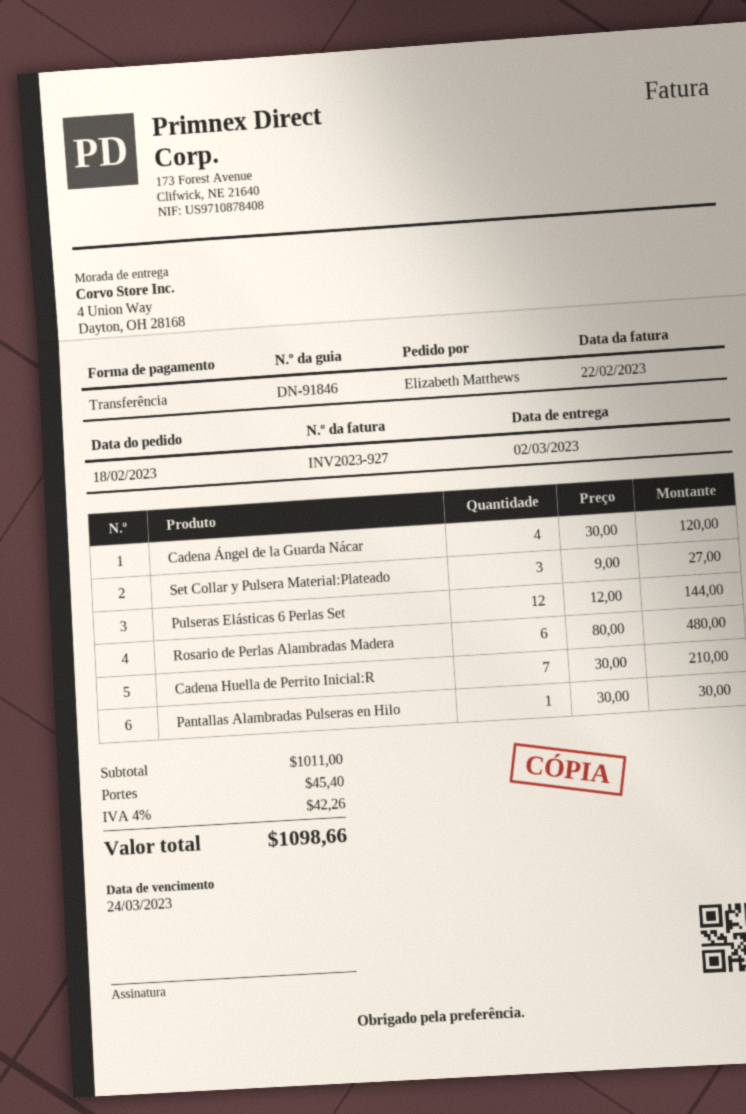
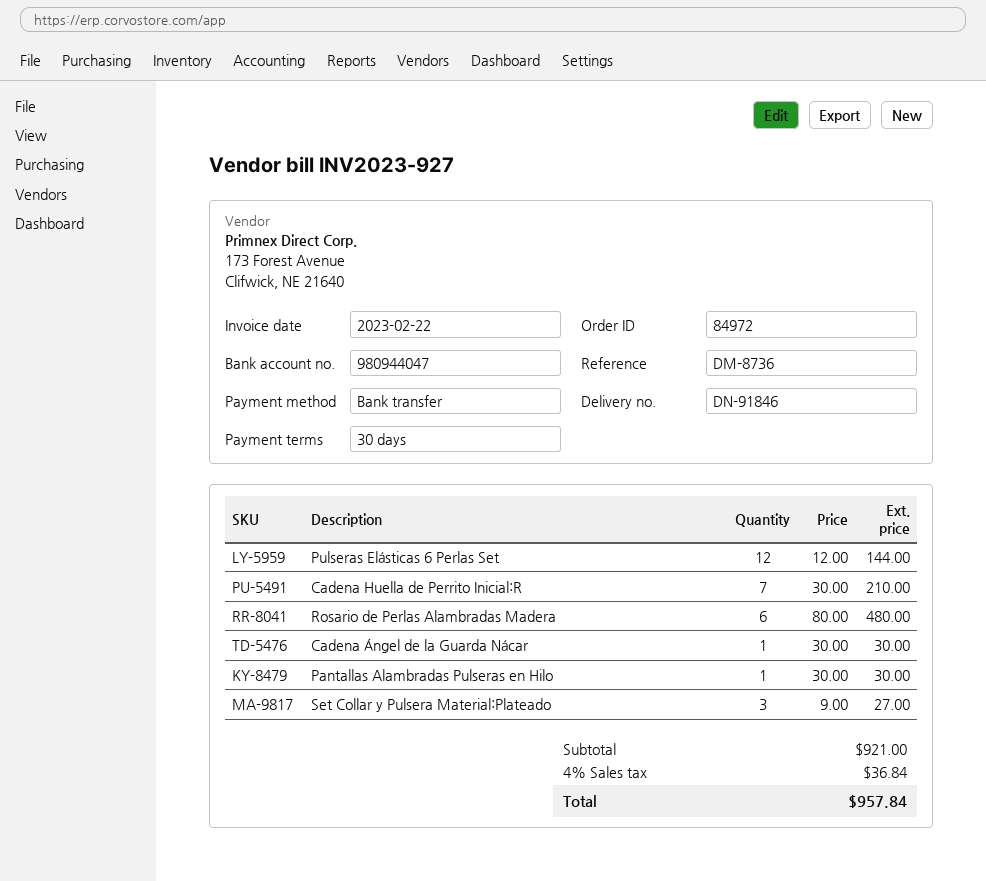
Cadena Ángel de la Guarda Nácar: 4 x 30.00 = 120.00 -> 1 x 30.00 = 30.00
subtotal: 1011.00 -> 921.00
shipping: 45.40 -> none
tax: 4% = 42.26 -> 4% = 36.84
total: 1098.66 -> 957.84

